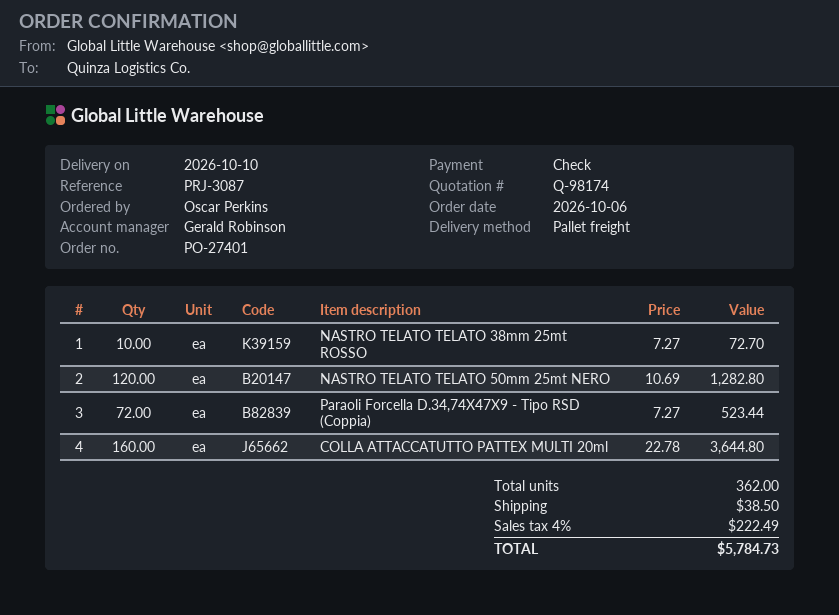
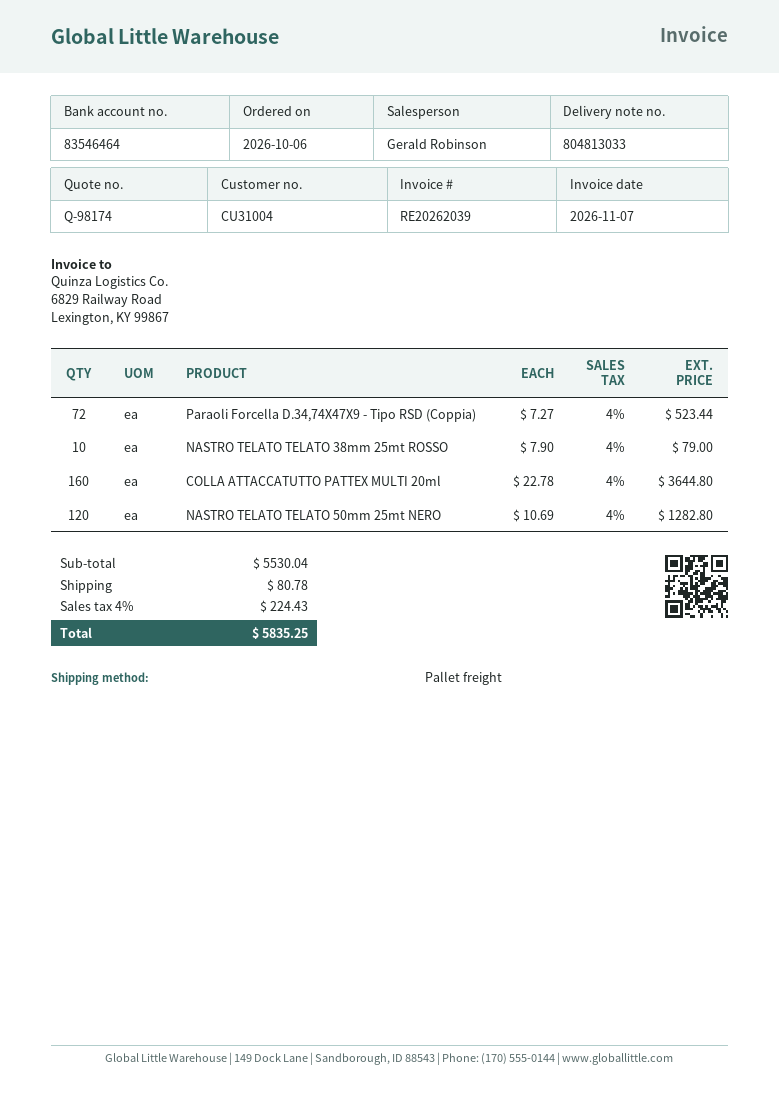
NASTRO TELATO TELATO 38mm 25mt ROSSO: 10 x 7.27 = 72.70 -> 10 x 7.90 = 79.00
shipping: 38.50 -> 80.78
tax: 4% = 222.49 -> 4% = 224.43
total: 5784.73 -> 5835.25

